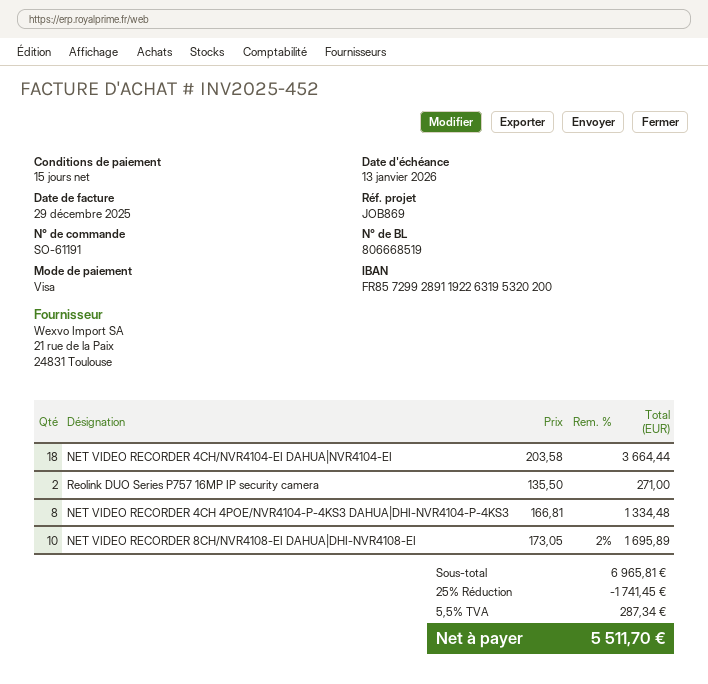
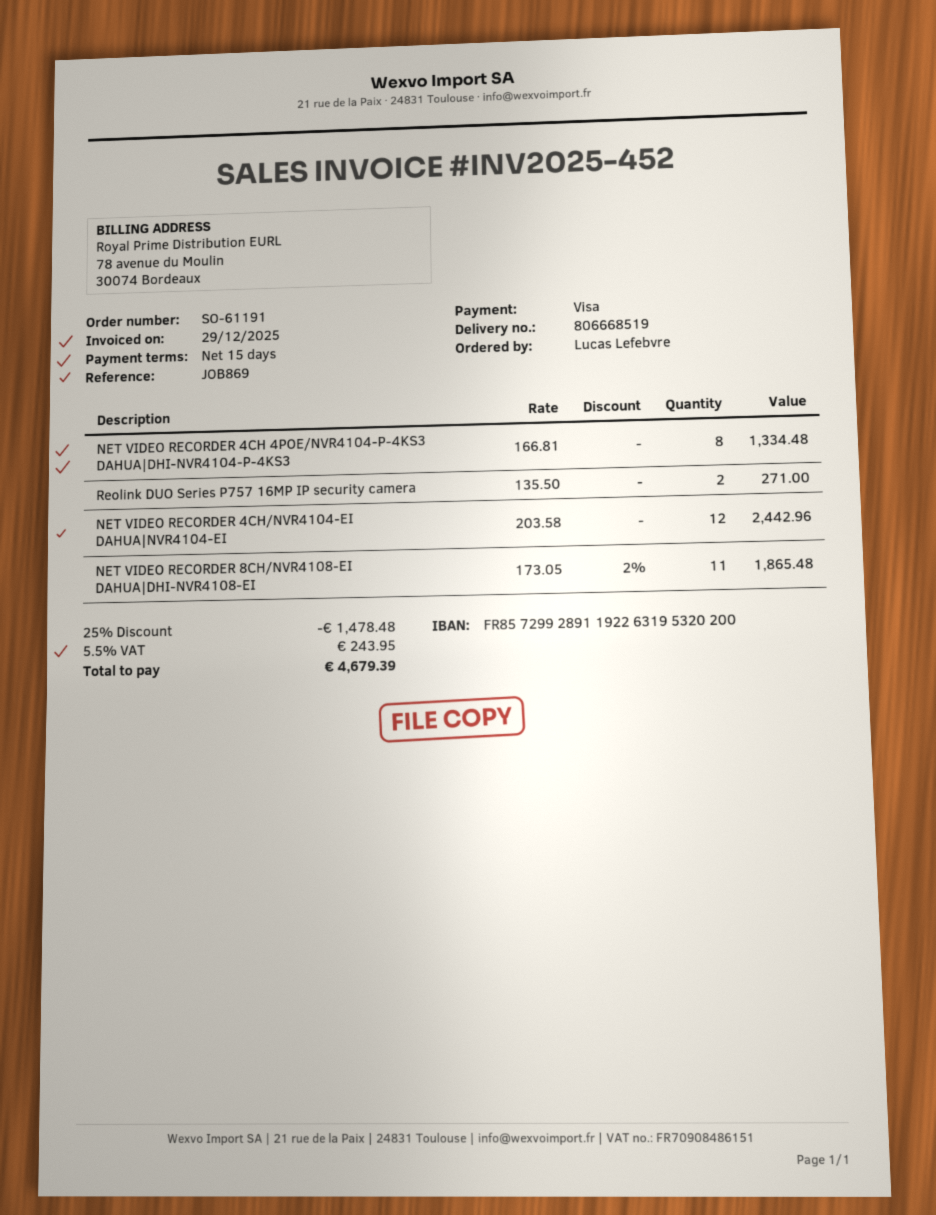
NET VIDEO RECORDER 4CH/NVR4104-EI DAHUA|NVR4104-EI: 18 x 203.58 = 3664.44 -> 12 x 203.58 = 2442.96
NET VIDEO RECORDER 8CH/NVR4108-EI DAHUA|DHI-NVR4108-EI: 10 x 173.05 - 2% = 1695.89 -> 11 x 173.05 - 2% = 1865.48
discount: 25% = 1741.45 -> 25% = 1478.48
tax: 5.5% = 287.34 -> 5.5% = 243.95
total: 5511.70 -> 4679.39

